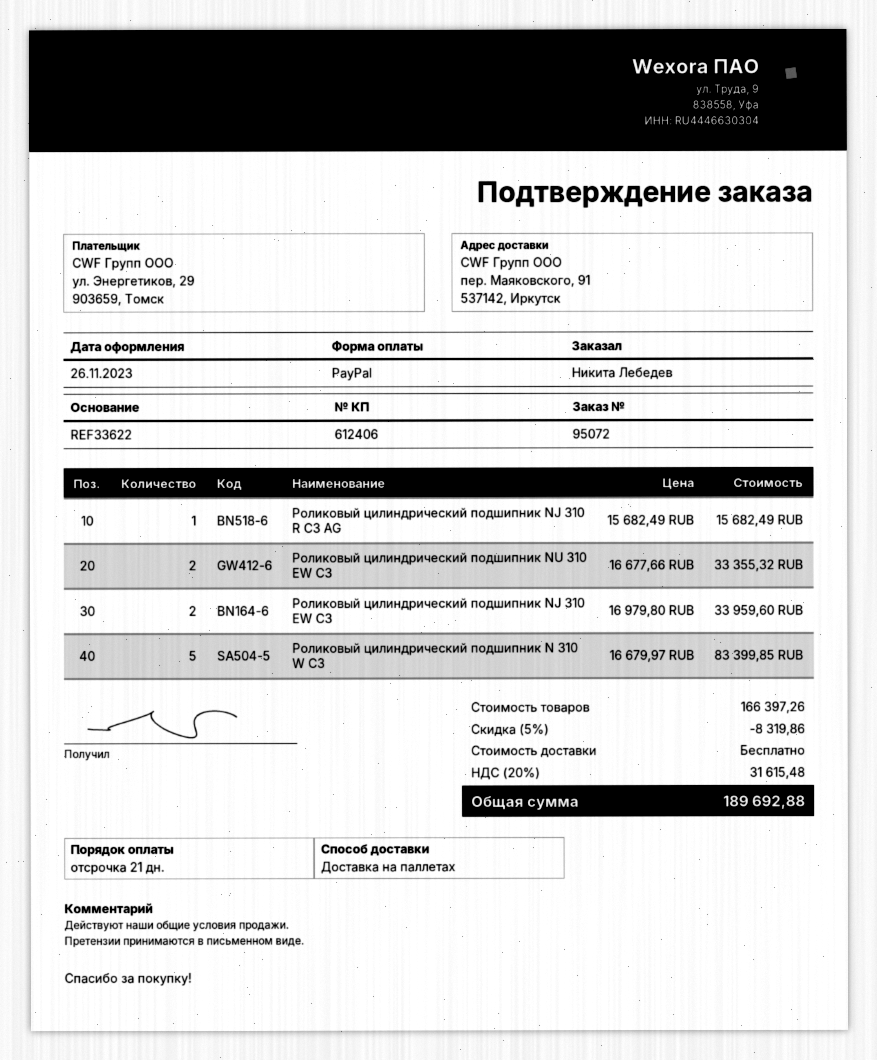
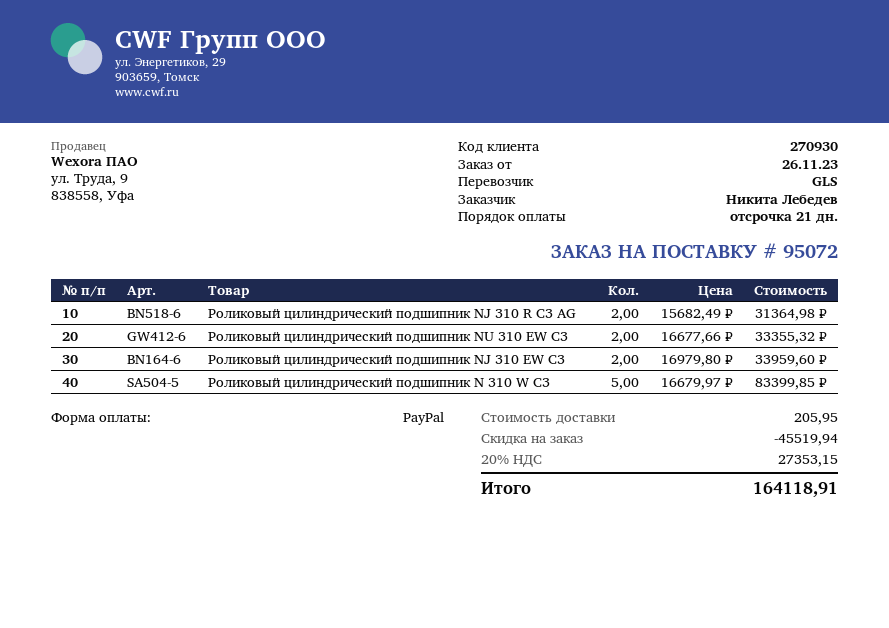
shipping method: pallet freight -> GLS
Роликовый цилиндрический подшипник NJ 310 R C3 AG: 1 x 15682.49 = 15682.49 -> 2 x 15682.49 = 31364.98
discount: 8319.86 -> 45519.94
shipping: 0.00 -> 205.95
tax: 20% = 31615.48 -> 20% = 27353.15
total: 189692.88 -> 164118.91

